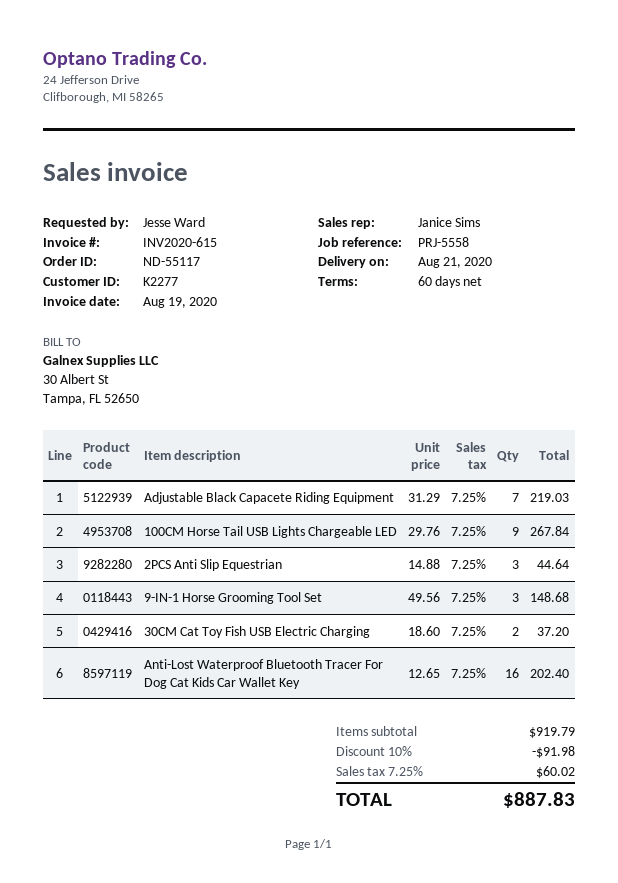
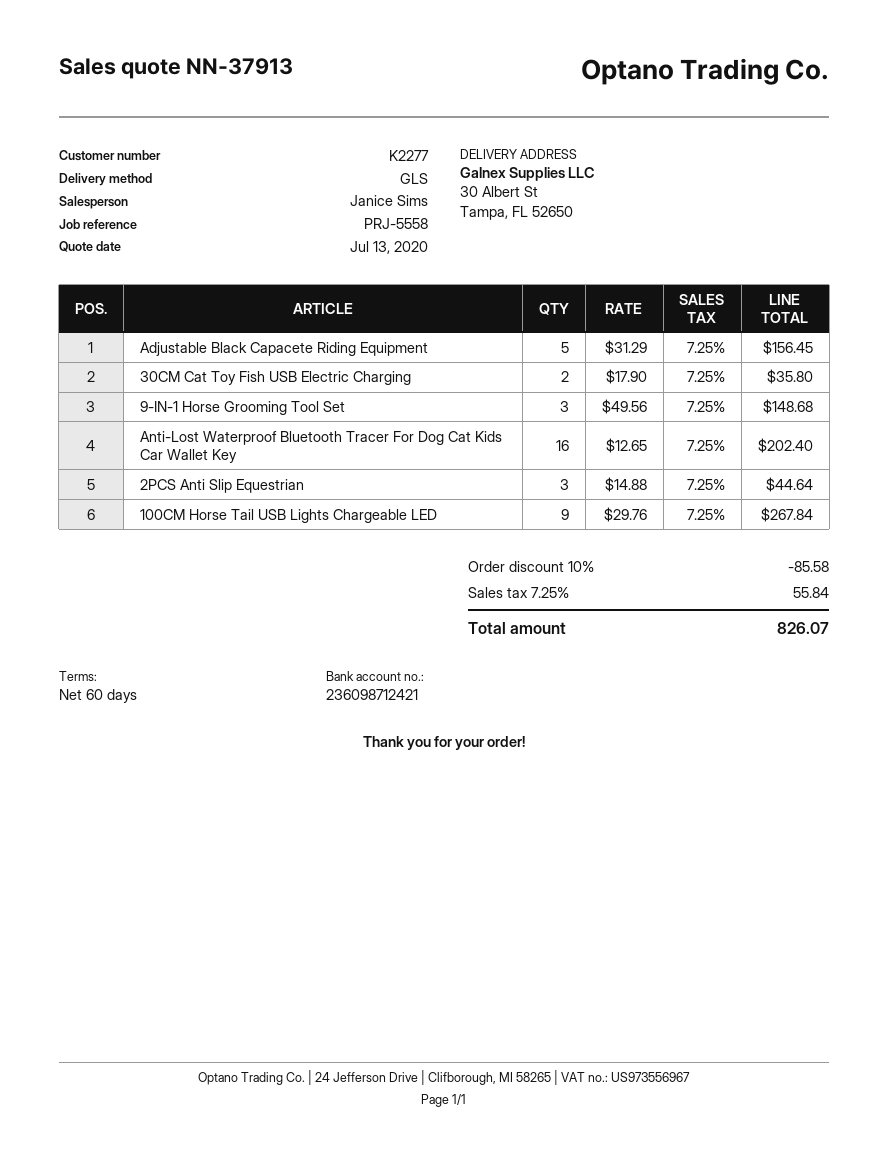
Adjustable Black Capacete Riding Equipment: 7 x 31.29 = 219.03 -> 5 x 31.29 = 156.45
30CM Cat Toy Fish USB Electric Charging: 2 x 18.60 = 37.20 -> 2 x 17.90 = 35.80
discount: 10% = 91.98 -> 10% = 85.58
tax: 7.25% = 60.02 -> 7.25% = 55.84
total: 887.83 -> 826.07

